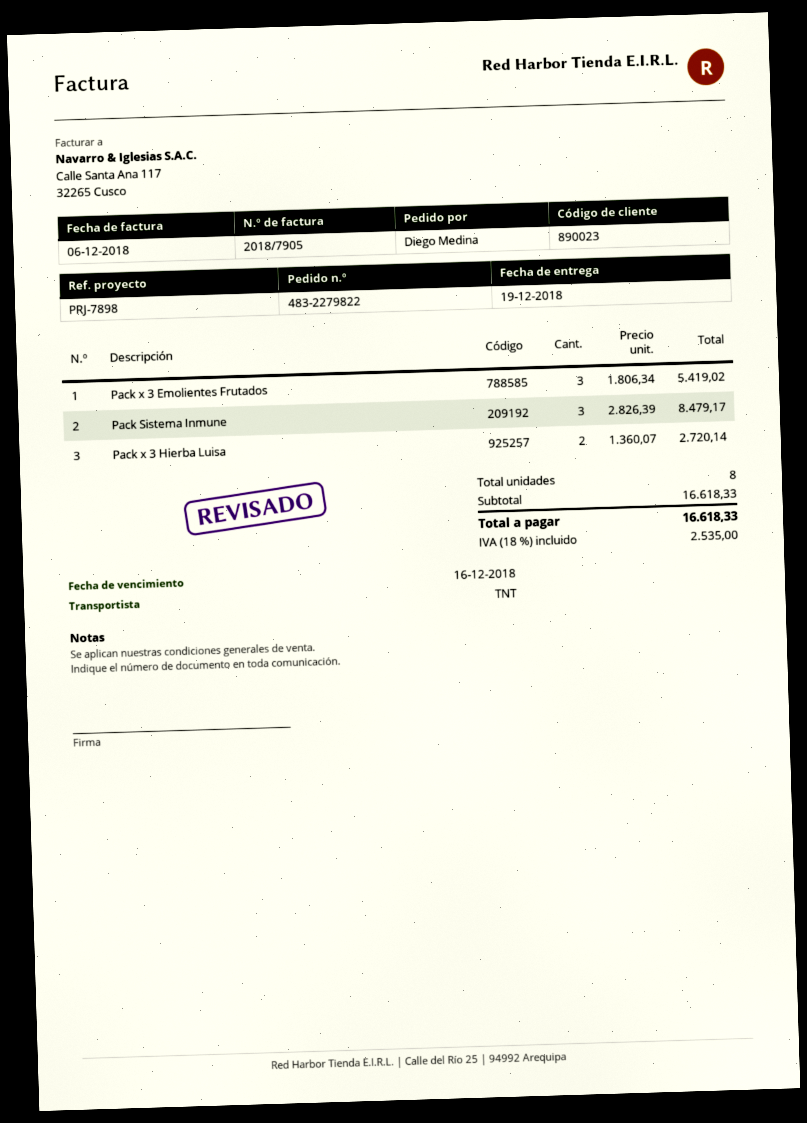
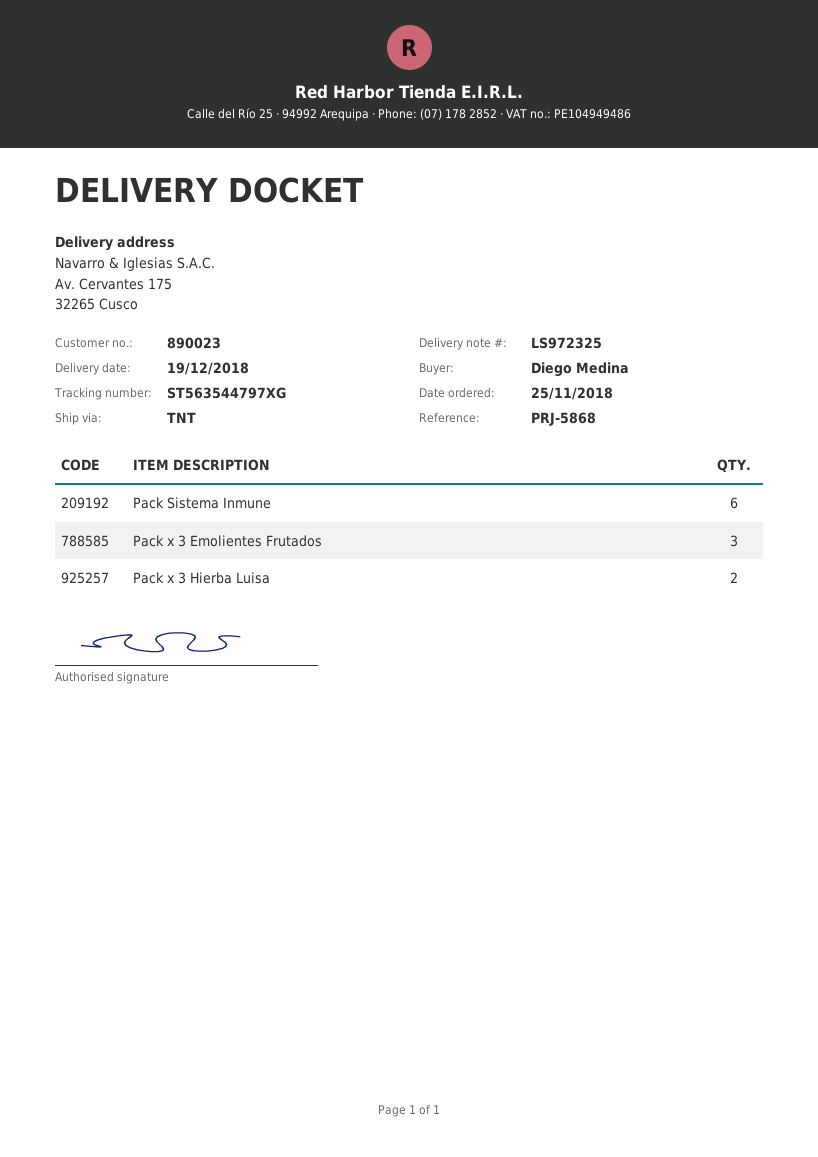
reference: PRJ-7898 -> PRJ-5868
Pack Sistema Inmune: 3 -> 6

